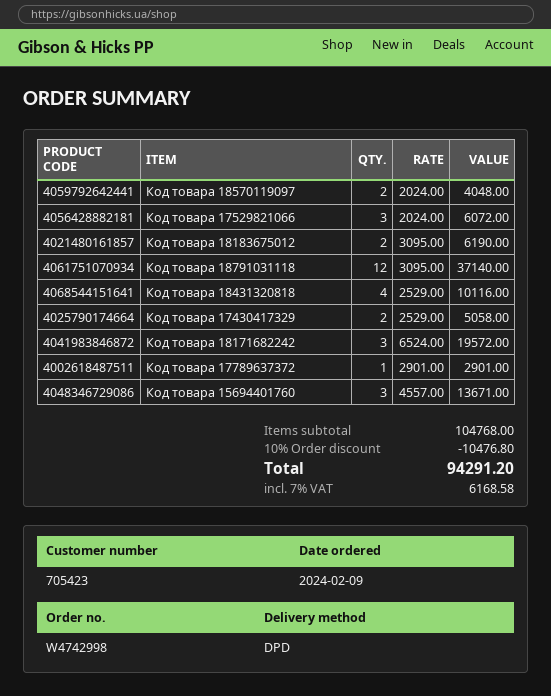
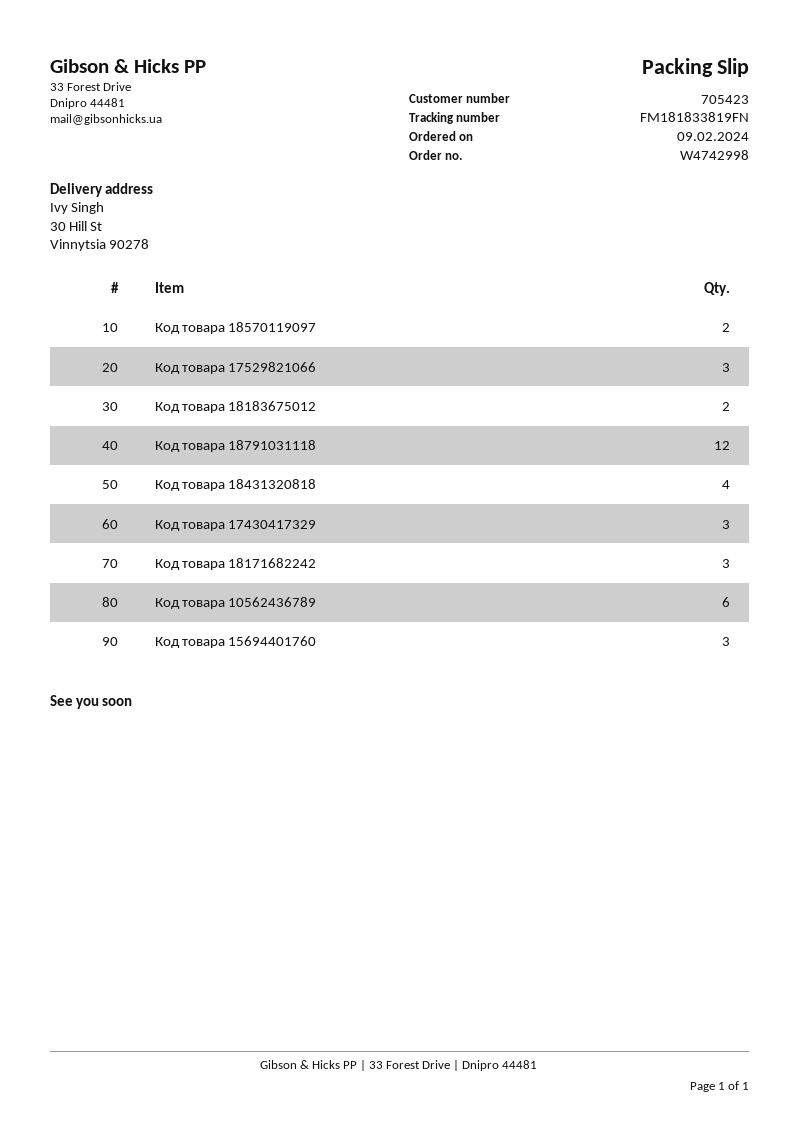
Код товара 17430417329: 2 -> 3
Код товара 17789637372: 1 -> none
Код товара 10562436789: none -> 6

